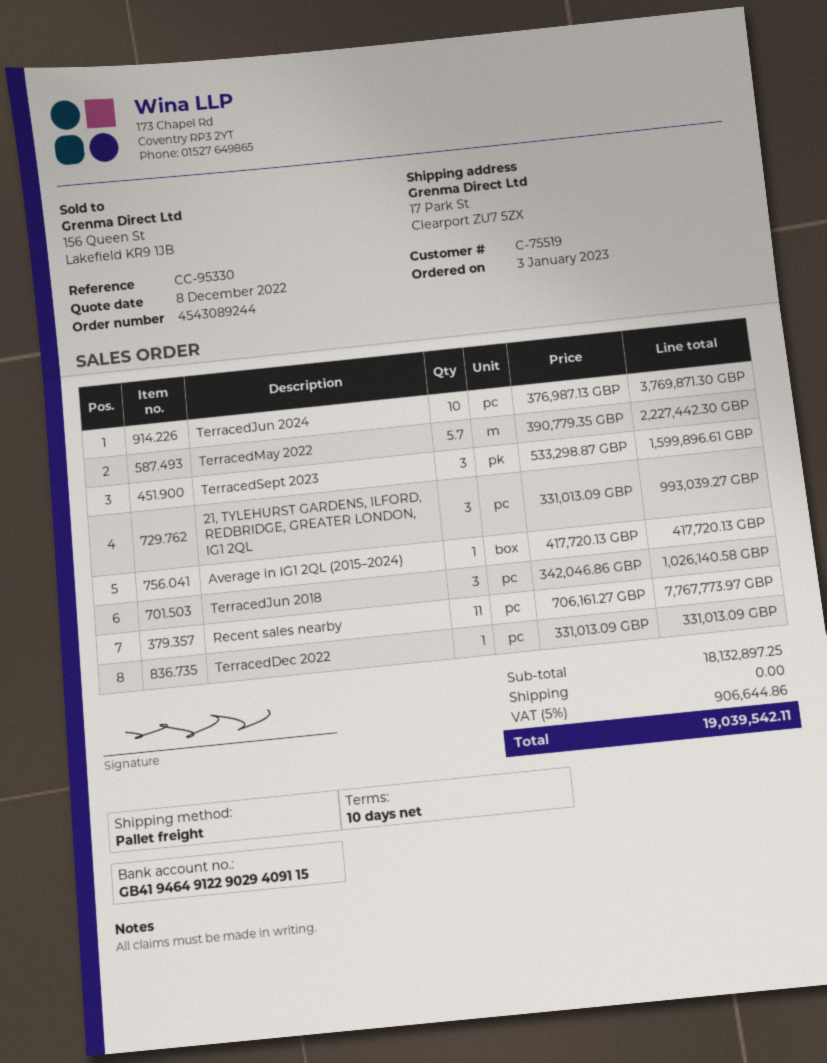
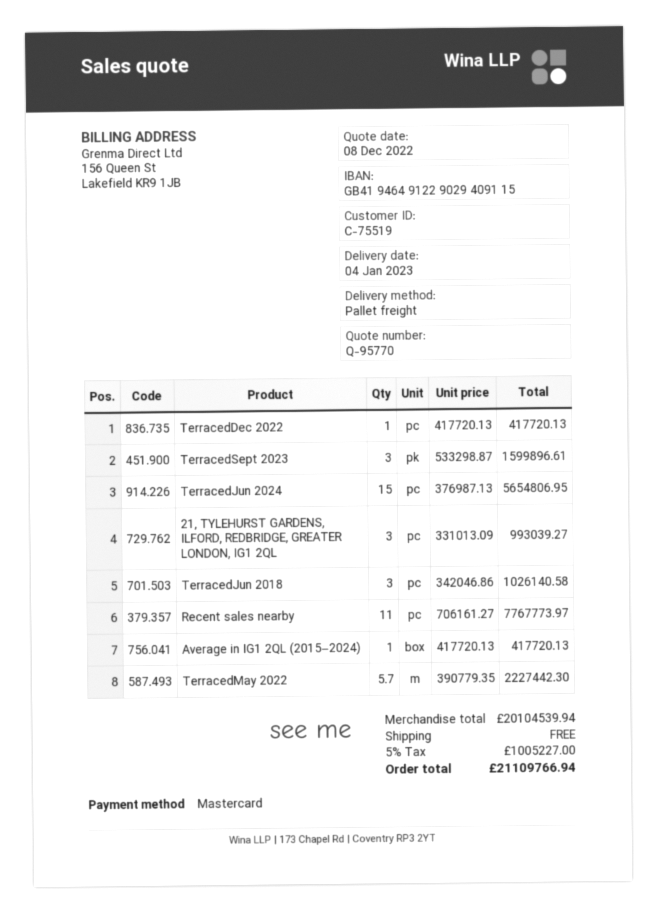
TerracedJun 2024: 10 x 376987.13 = 3769871.30 -> 15 x 376987.13 = 5654806.95
TerracedDec 2022: 1 x 331013.09 = 331013.09 -> 1 x 417720.13 = 417720.13
subtotal: 18132897.25 -> 20104539.94
tax: 5% = 906644.86 -> 5% = 1005227.00
total: 19039542.11 -> 21109766.94

